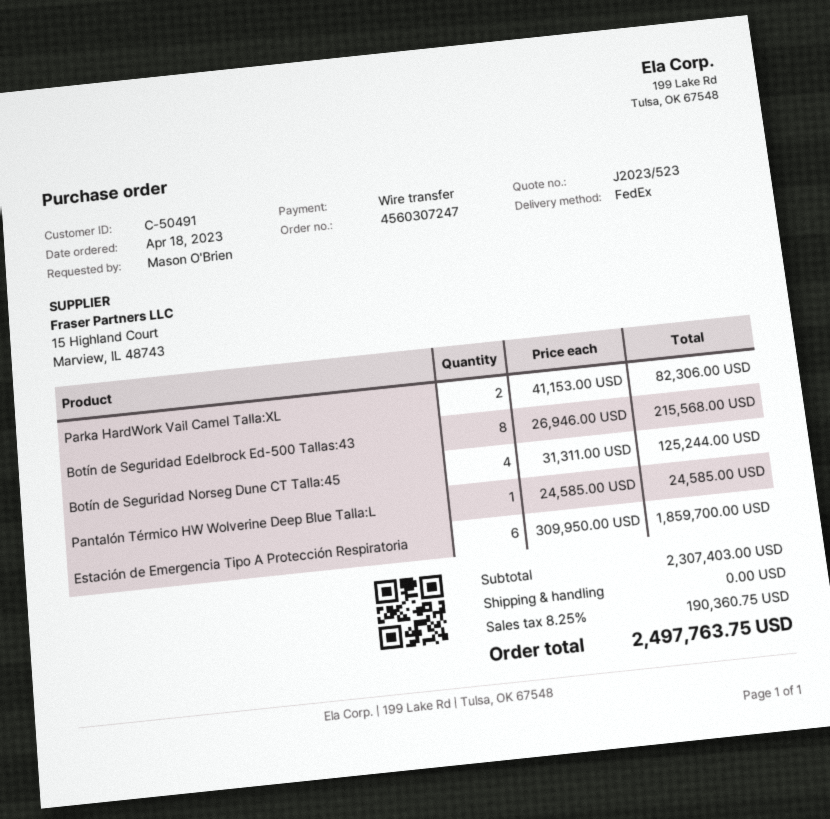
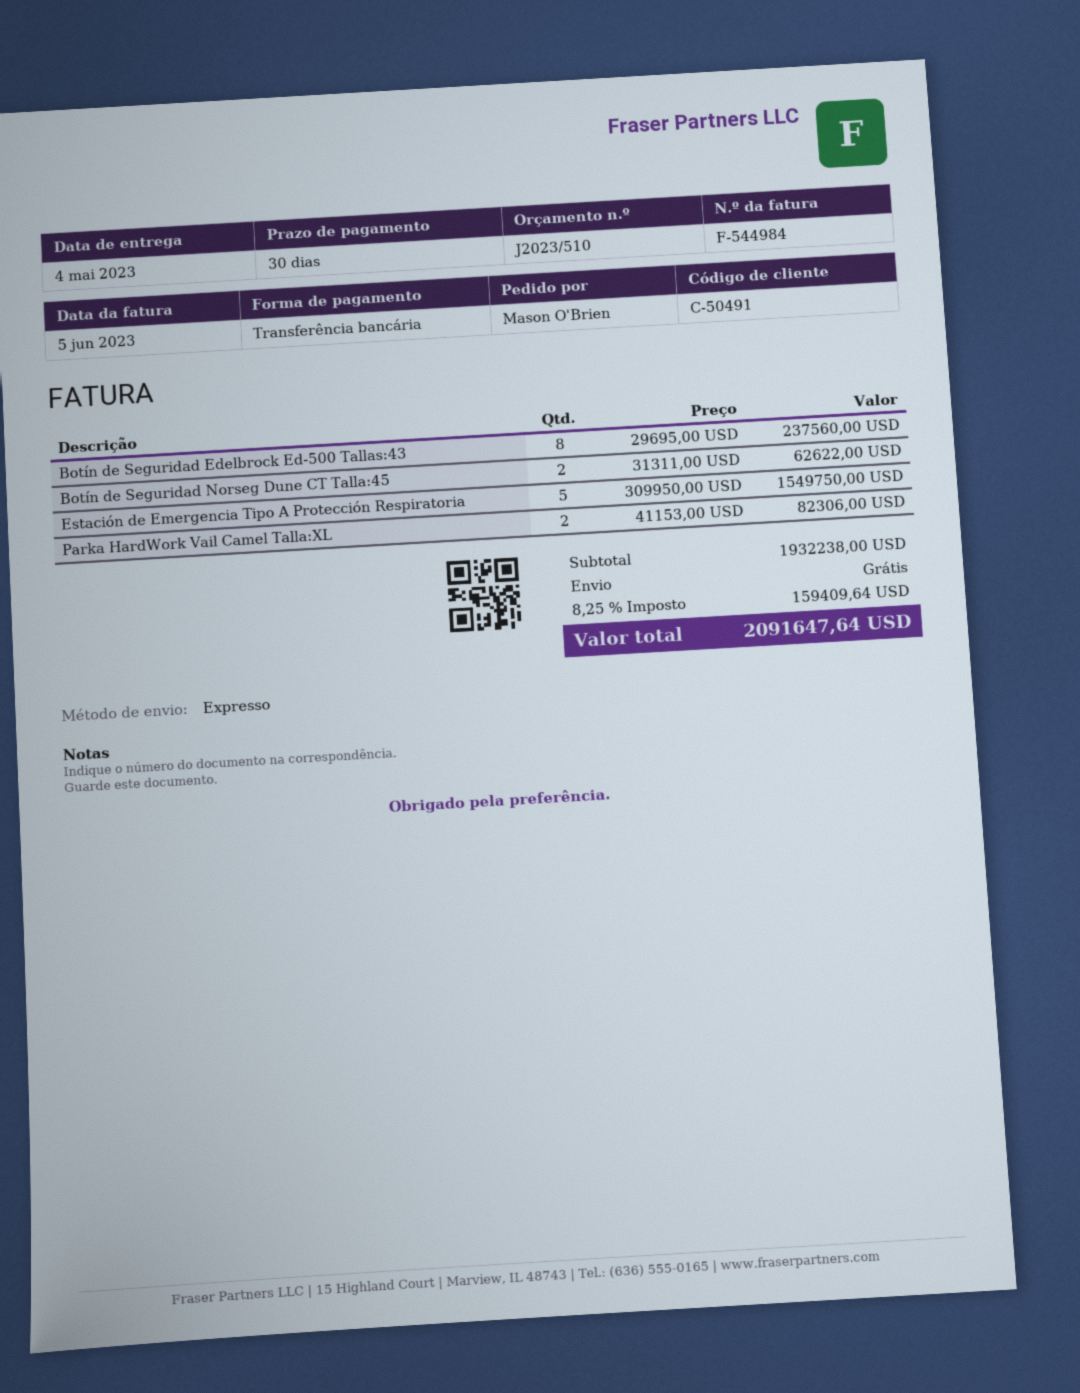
quote number: J2023/523 -> J2023/510
shipping method: FedEx -> express
Botín de Seguridad Edelbrock Ed-500 Tallas:43: 8 x 26946.00 = 215568.00 -> 8 x 29695.00 = 237560.00
Botín de Seguridad Norseg Dune CT Talla:45: 4 x 31311.00 = 125244.00 -> 2 x 31311.00 = 62622.00
Pantalón Térmico HW Wolverine Deep Blue Talla:L: 1 x 24585.00 = 24585.00 -> none
Estación de Emergencia Tipo A Protección Respiratoria: 6 x 309950.00 = 1859700.00 -> 5 x 309950.00 = 1549750.00
subtotal: 2307403.00 -> 1932238.00
tax: 8.25% = 190360.75 -> 8.25% = 159409.64
total: 2497763.75 -> 2091647.64

